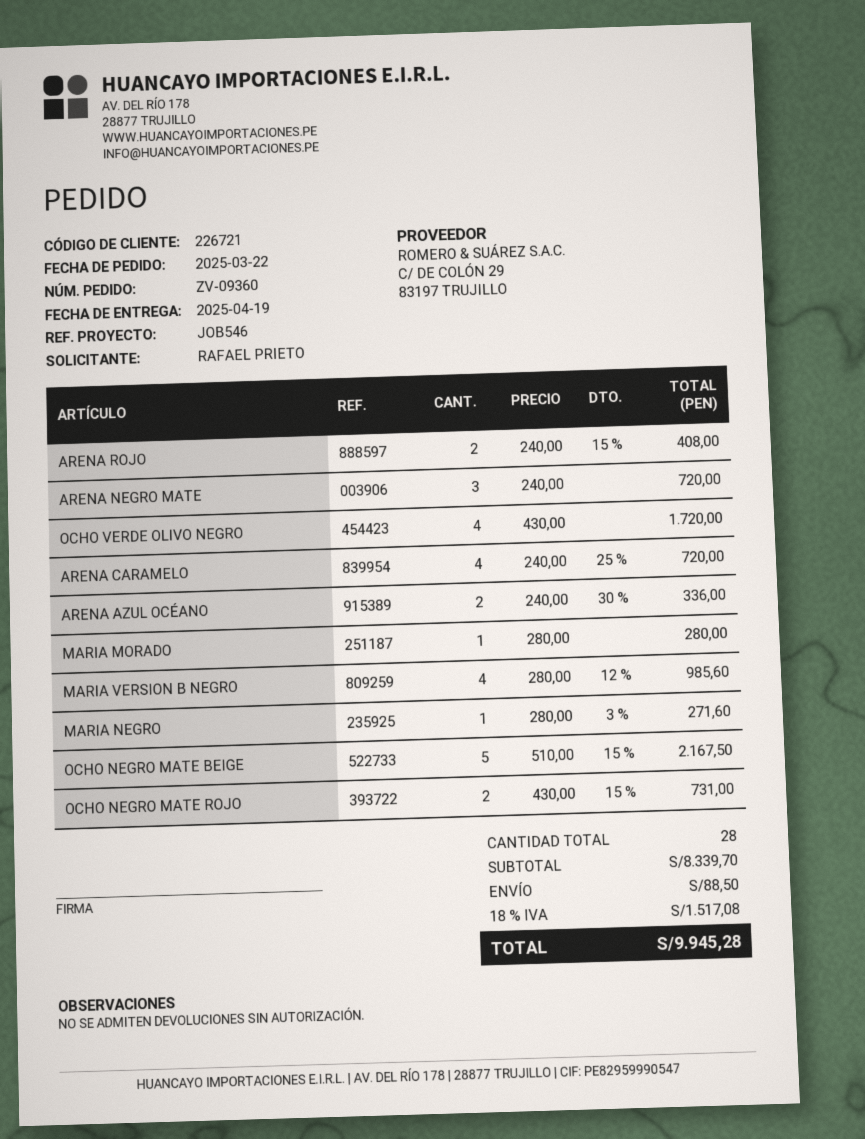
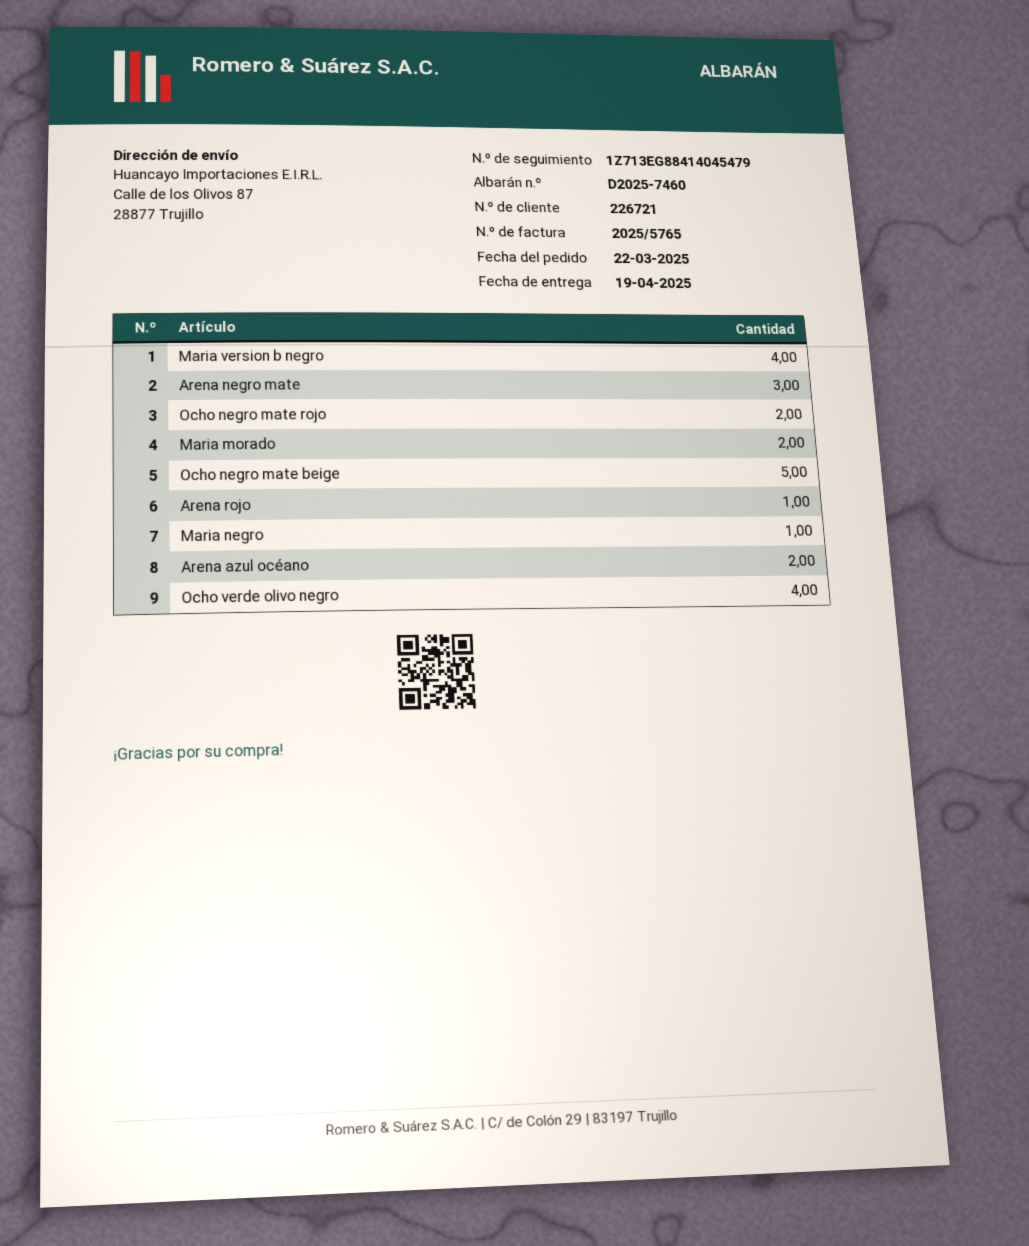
ARENA ROJO: 2 -> 1
ARENA CARAMELO: 4 -> none
MARIA MORADO: 1 -> 2

